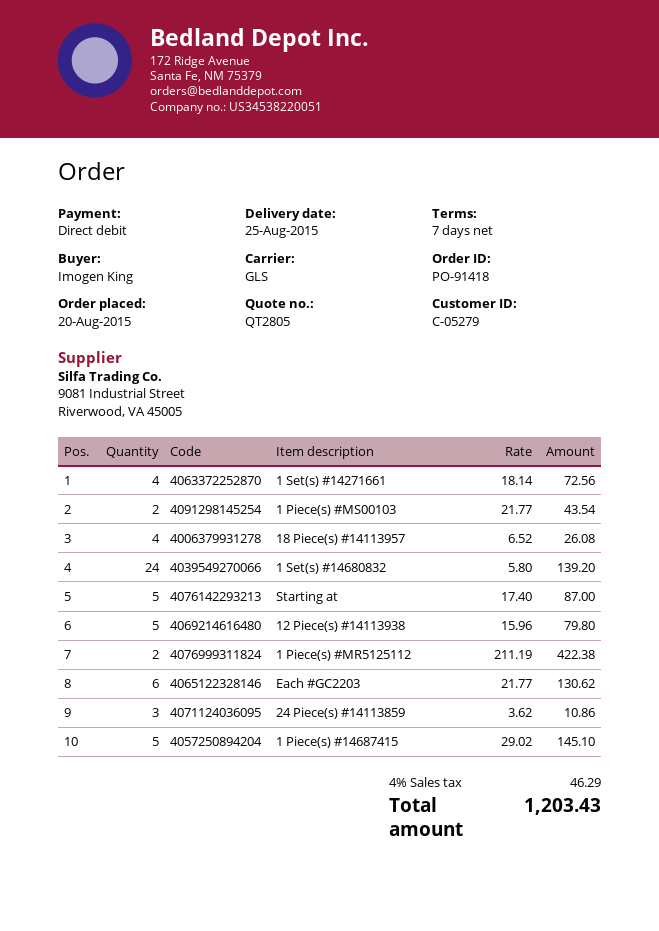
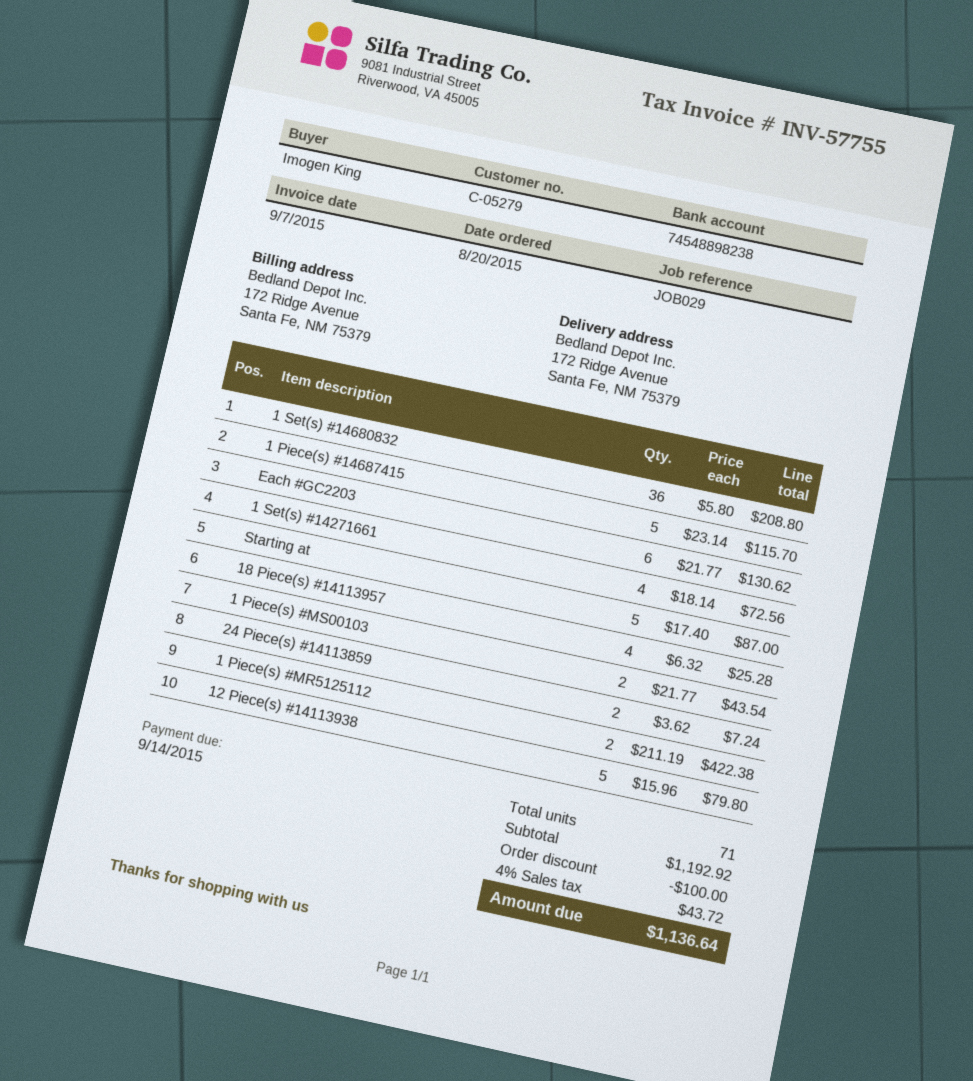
18 Piece(s) #14113957: 4 x 6.52 = 26.08 -> 4 x 6.32 = 25.28
1 Set(s) #14680832: 24 x 5.80 = 139.20 -> 36 x 5.80 = 208.80
24 Piece(s) #14113859: 3 x 3.62 = 10.86 -> 2 x 3.62 = 7.24
1 Piece(s) #14687415: 5 x 29.02 = 145.10 -> 5 x 23.14 = 115.70
discount: none -> 100.00
tax: 4% = 46.29 -> 4% = 43.72
total: 1203.43 -> 1136.64

